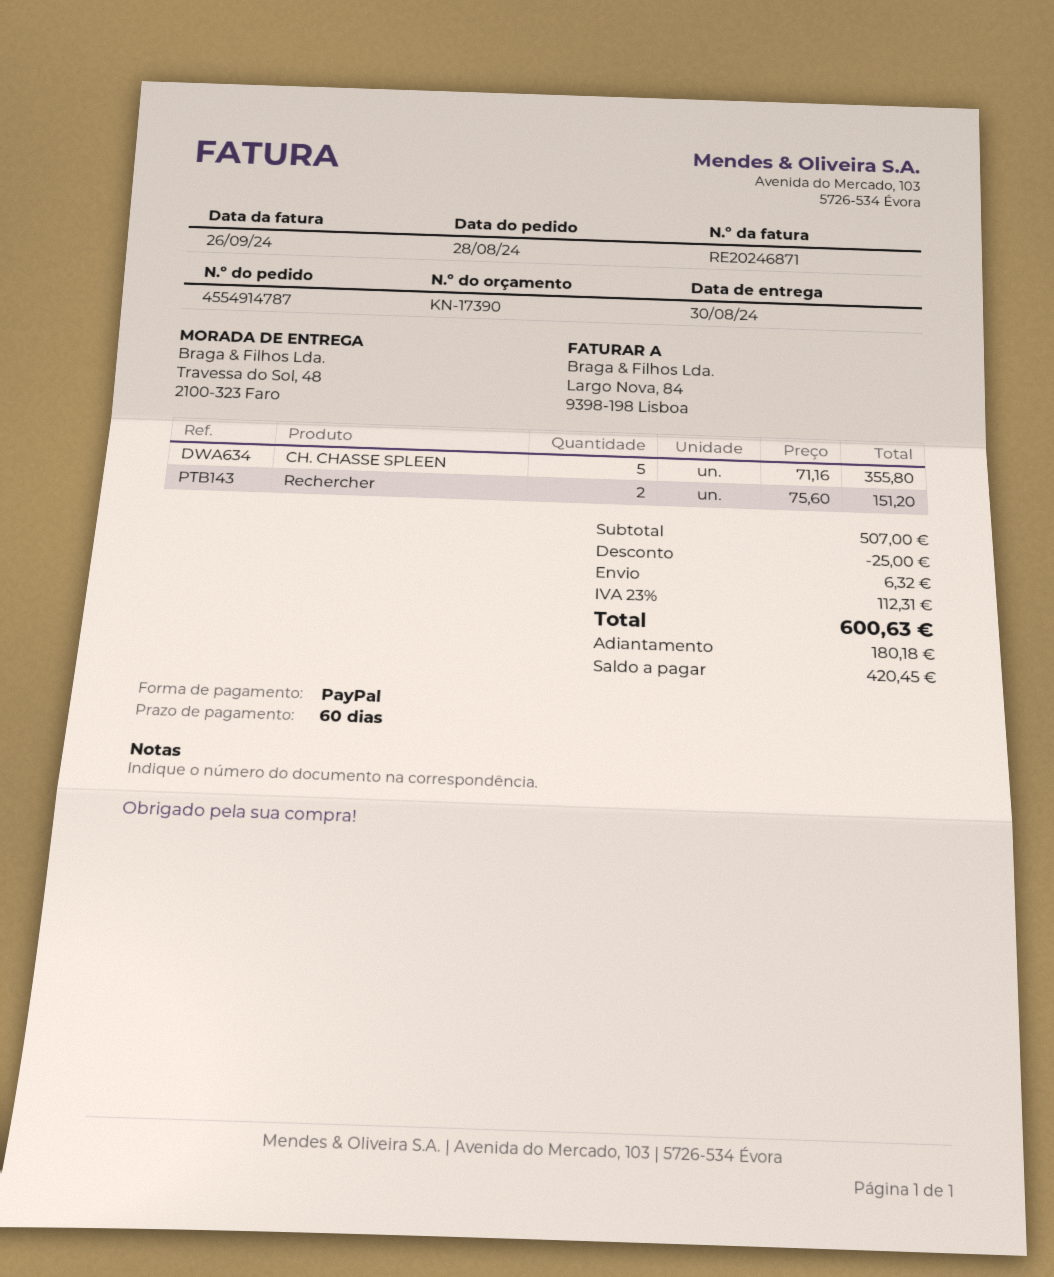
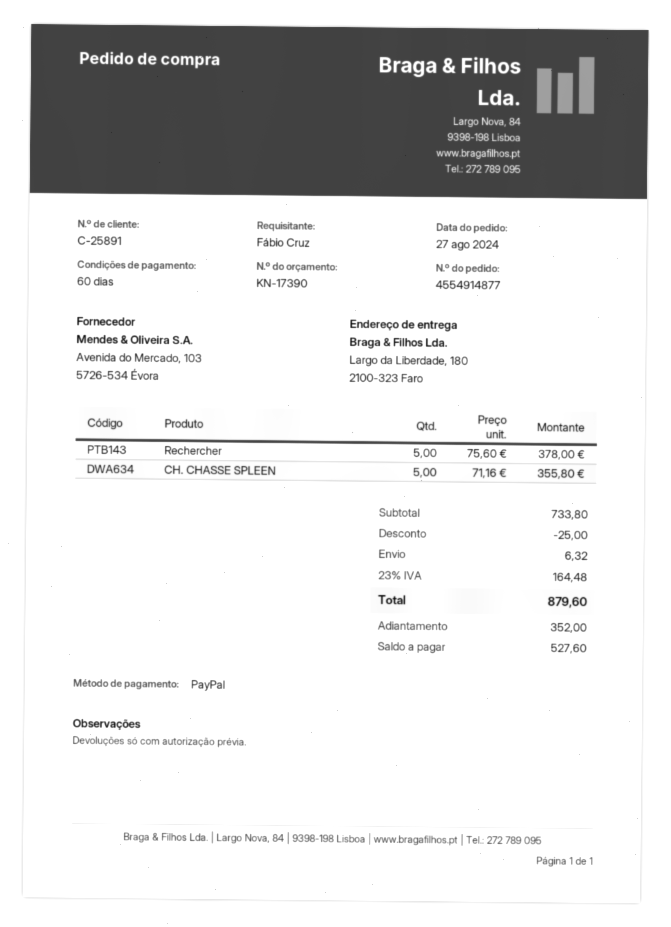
order number: 4554914787 -> 4554914877
order date: 2024-08-28 -> 2024-08-27
ship to: Travessa do Sol, 48, 2100-323 Faro -> Largo da Liberdade, 180, 2100-323 Faro
Rechercher: 2 x 75.60 = 151.20 -> 5 x 75.60 = 378.00
subtotal: 507.00 -> 733.80
tax: 23% = 112.31 -> 23% = 164.48
total: 600.63 -> 879.60
deposit: 180.18 -> 352.00
balance: 420.45 -> 527.60

